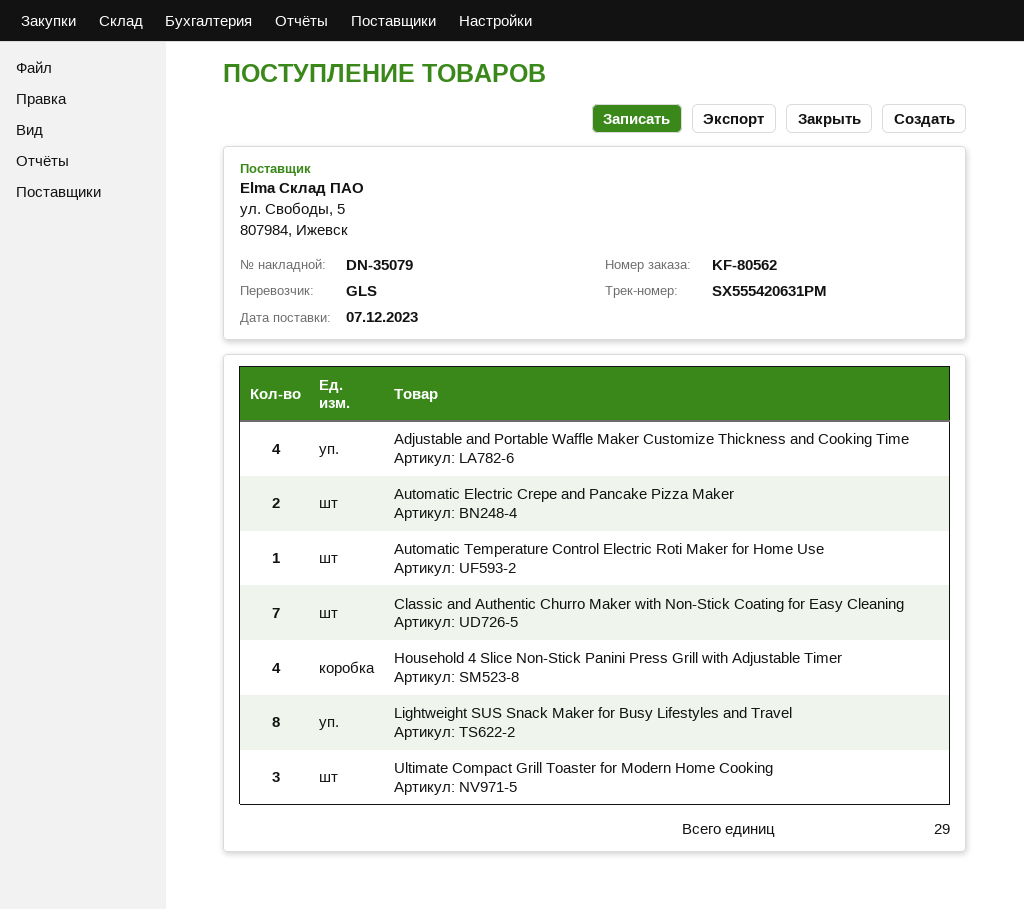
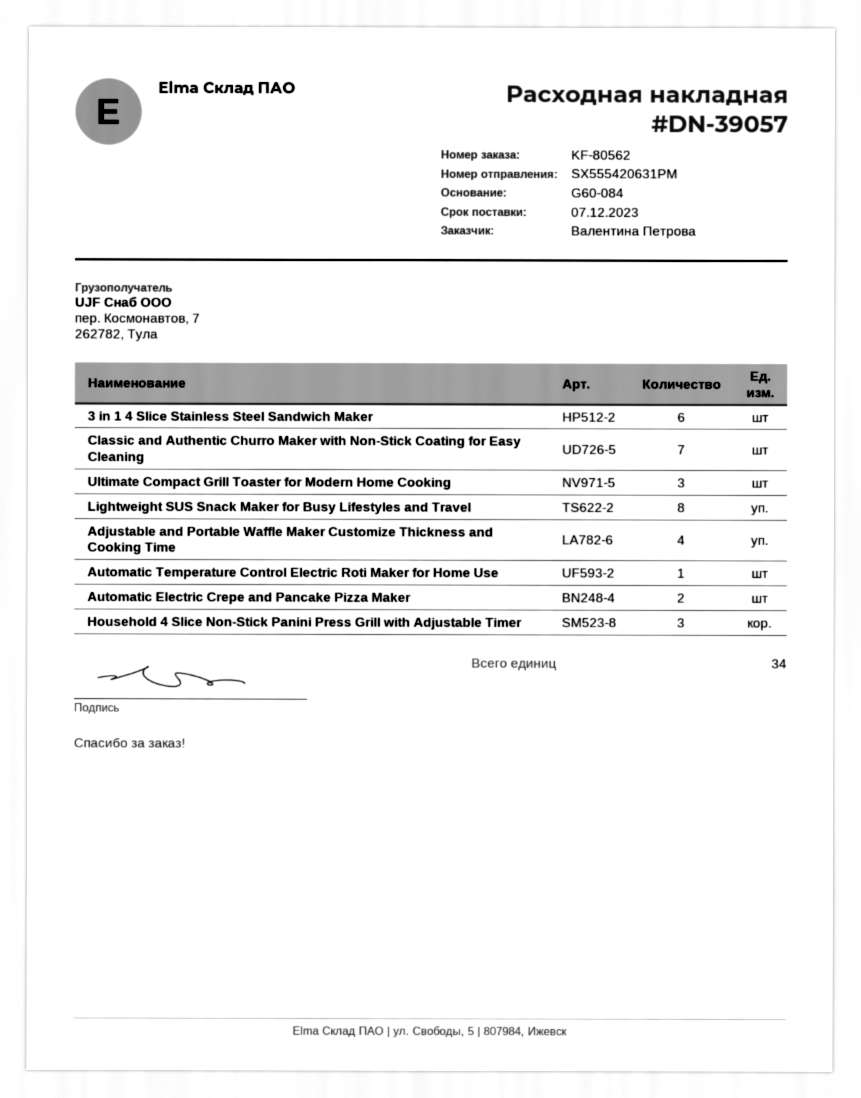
delivery note number: DN-35079 -> DN-39057
Household 4 Slice Non-Stick Panini Press Grill with Adjustable Timer: 4 -> 3
3 in 1 4 Slice Stainless Steel Sandwich Maker: none -> 6
total quantity: 29 -> 34

